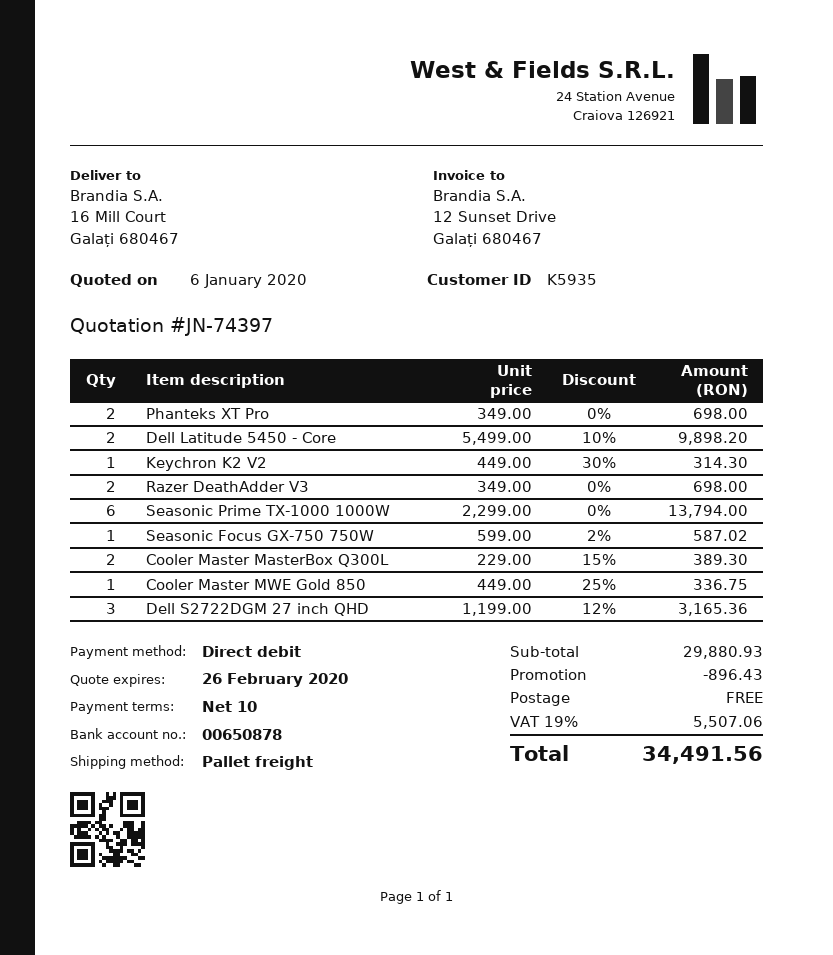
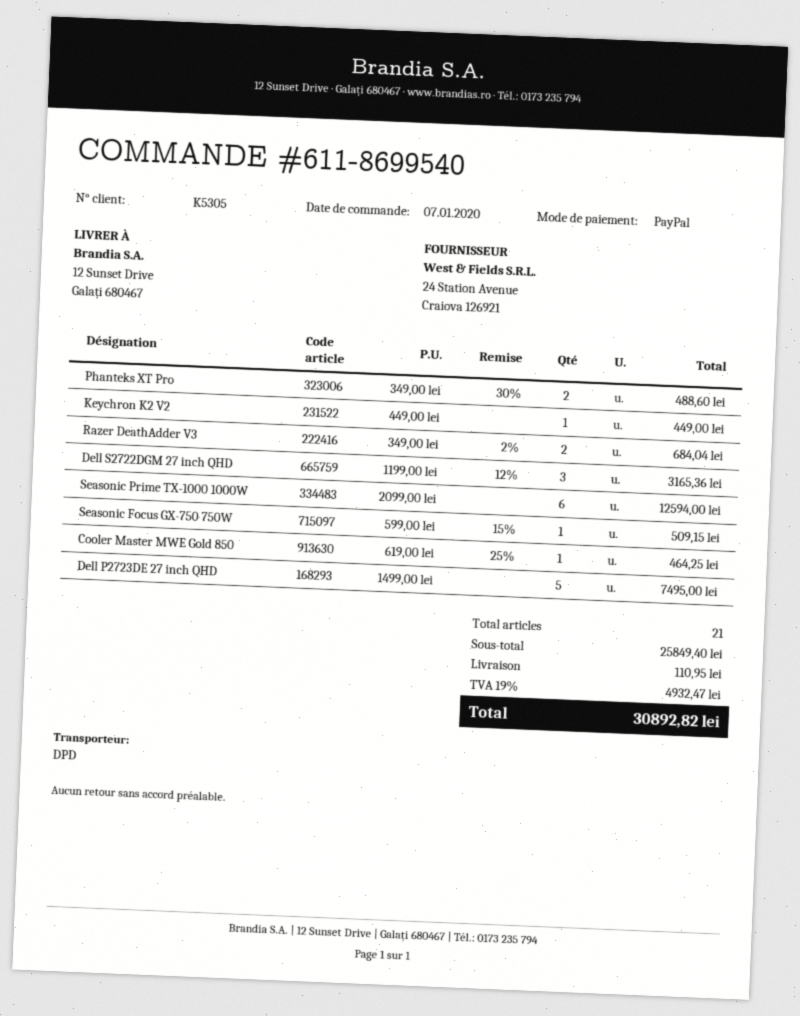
customer number: K5935 -> K5305
payment method: direct debit -> PayPal
shipping method: pallet freight -> DPD
ship to: 16 Mill Court, Galați 680467 -> 12 Sunset Drive, Galați 680467
Phanteks XT Pro: 2 x 349.00 = 698.00 -> 2 x 349.00 - 30% = 488.60
Dell Latitude 5450 - Core: 2 x 5499.00 - 10% = 9898.20 -> none
Keychron K2 V2: 1 x 449.00 - 30% = 314.30 -> 1 x 449.00 = 449.00
Razer DeathAdder V3: 2 x 349.00 = 698.00 -> 2 x 349.00 - 2% = 684.04
Seasonic Prime TX-1000 1000W: 6 x 2299.00 = 13794.00 -> 6 x 2099.00 = 12594.00
Seasonic Focus GX-750 750W: 1 x 599.00 - 2% = 587.02 -> 1 x 599.00 - 15% = 509.15
Cooler Master MasterBox Q300L: 2 x 229.00 - 15% = 389.30 -> none
Cooler Master MWE Gold 850: 1 x 449.00 - 25% = 336.75 -> 1 x 619.00 - 25% = 464.25
Dell P2723DE 27 inch QHD: none -> 5 x 1499.00 = 7495.00
subtotal: 29880.93 -> 25849.40
discount: 896.43 -> none
shipping: 0.00 -> 110.95
tax: 19% = 5507.06 -> 19% = 4932.47
total: 34491.56 -> 30892.82

